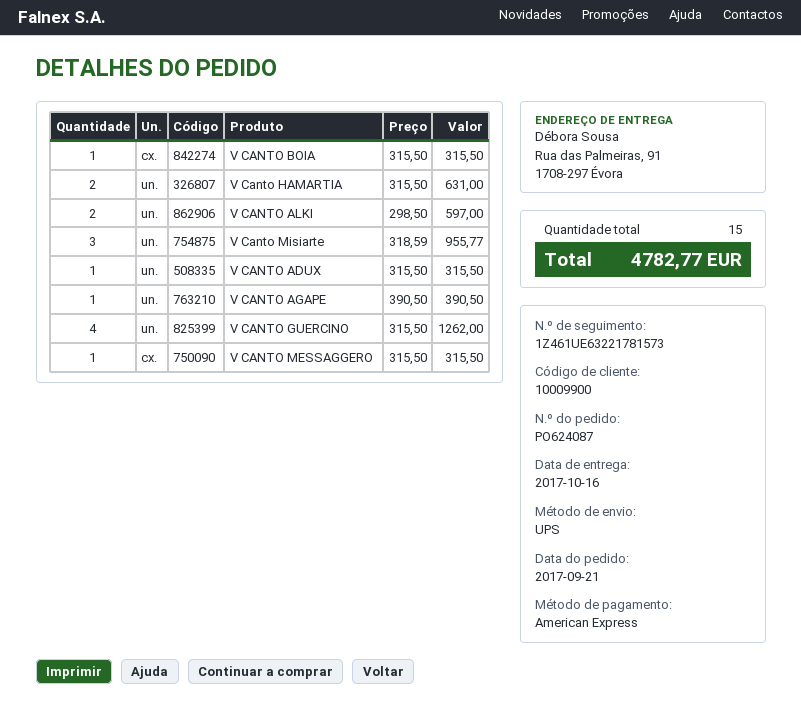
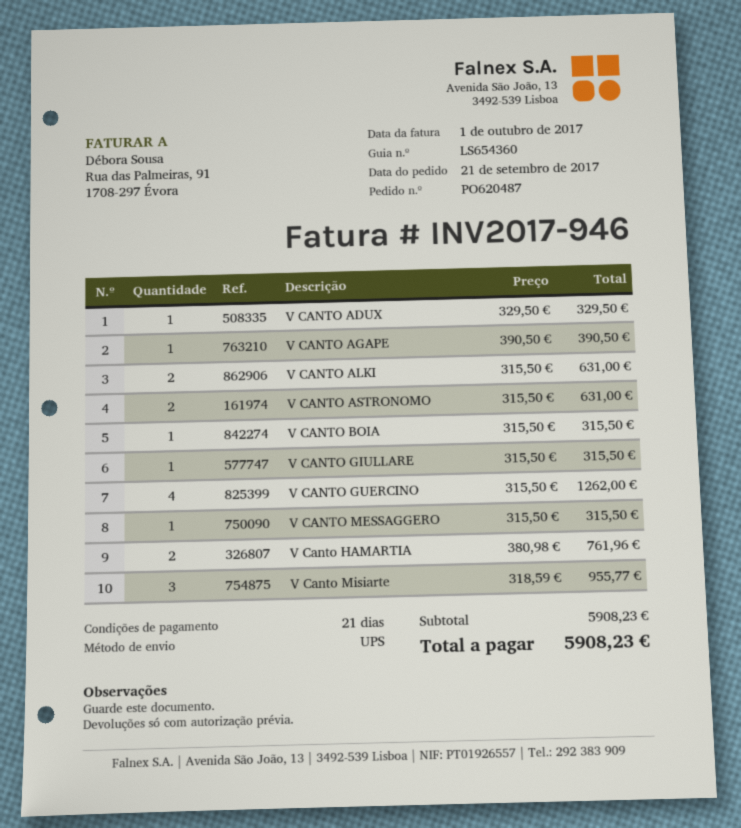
order number: PO624087 -> PO620487
V Canto HAMARTIA: 2 x 315.50 = 631.00 -> 2 x 380.98 = 761.96
V CANTO ALKI: 2 x 298.50 = 597.00 -> 2 x 315.50 = 631.00
V CANTO ADUX: 1 x 315.50 = 315.50 -> 1 x 329.50 = 329.50
V CANTO ASTRONOMO: none -> 2 x 315.50 = 631.00
V CANTO GIULLARE: none -> 1 x 315.50 = 315.50
total: 4782.77 -> 5908.23

